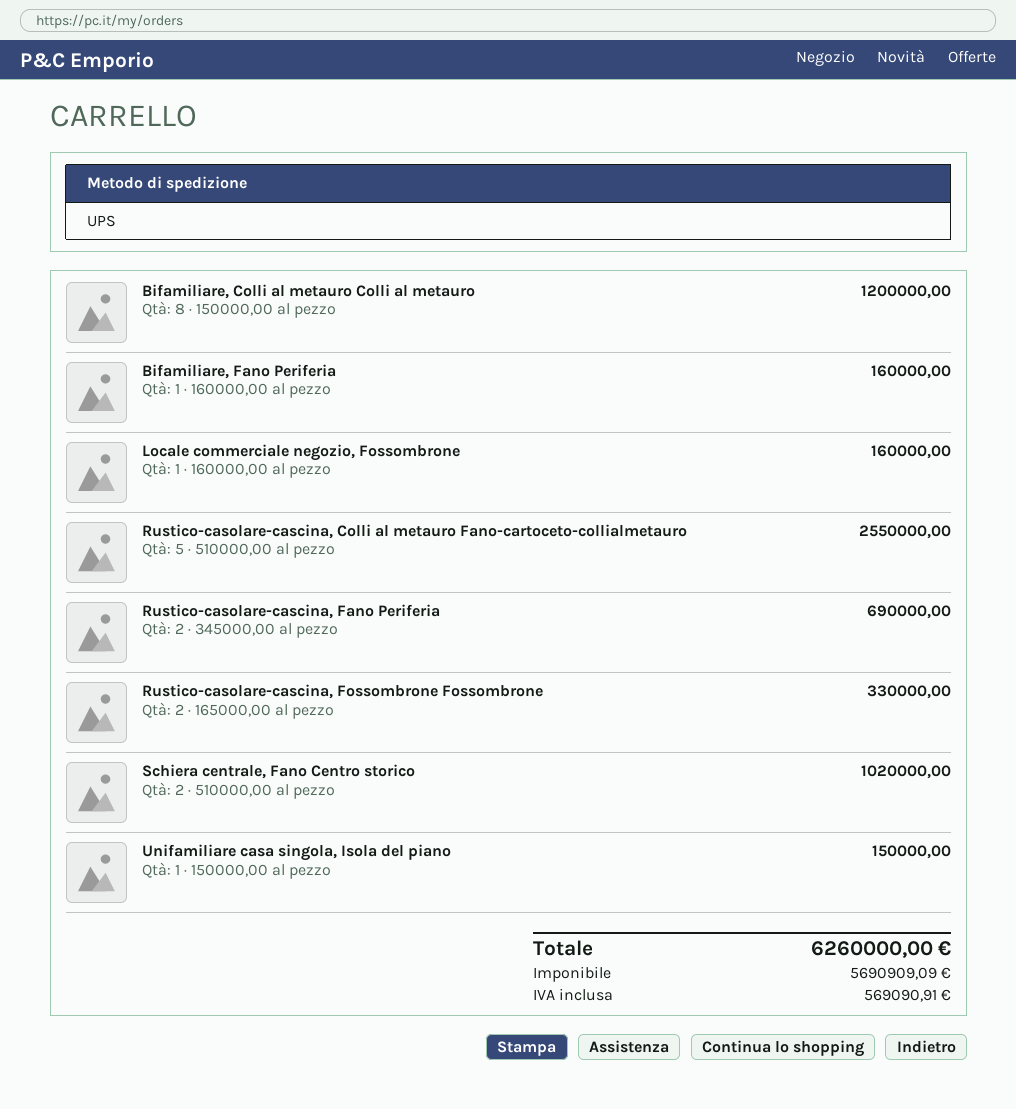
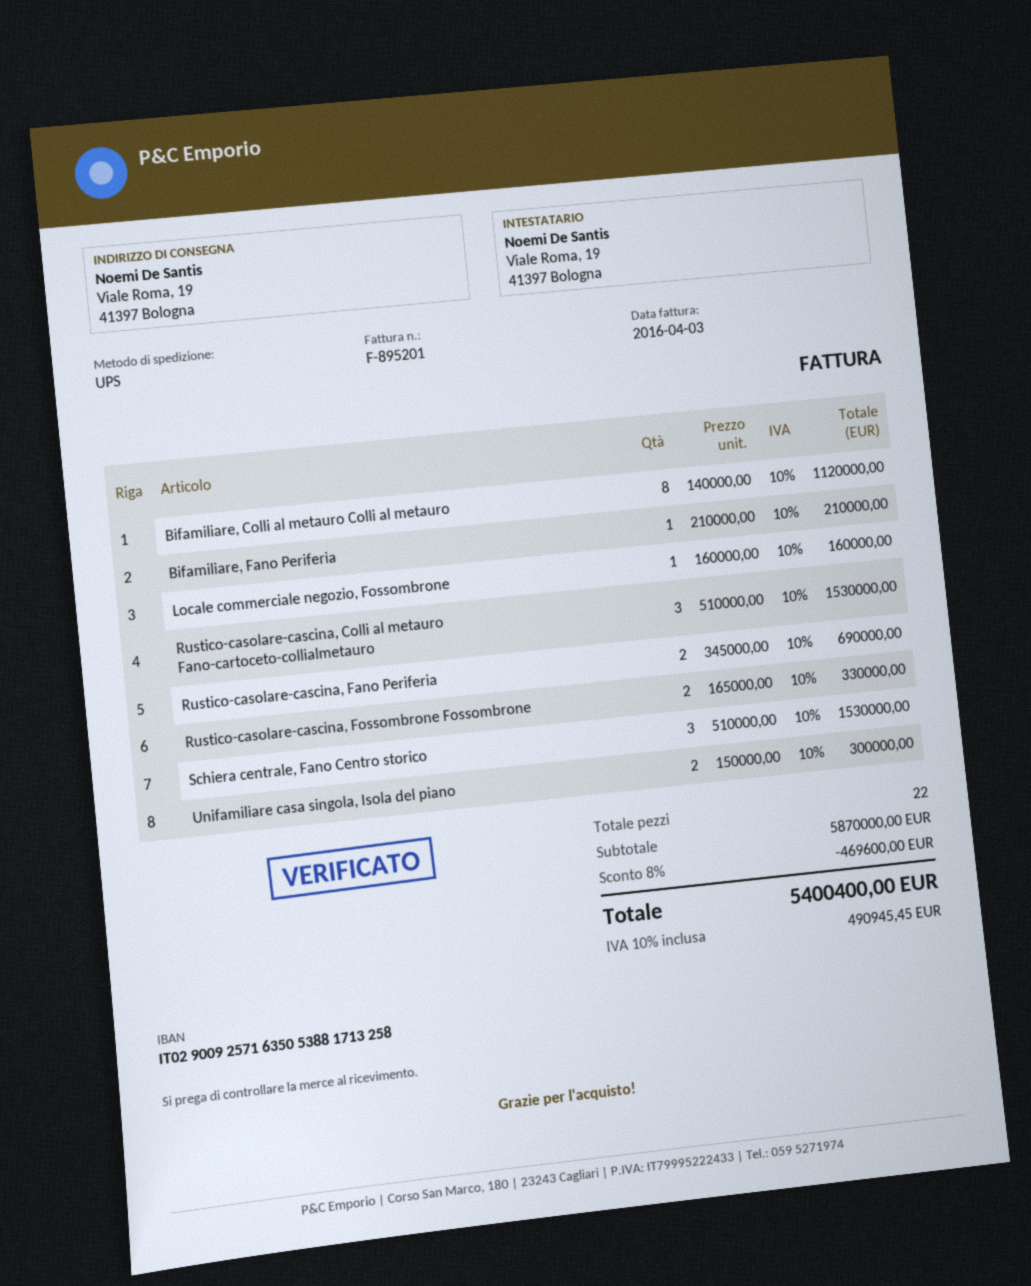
Bifamiliare, Colli al metauro Colli al metauro: 8 x 150000.00 = 1200000.00 -> 8 x 140000.00 = 1120000.00
Bifamiliare, Fano Periferia: 1 x 160000.00 = 160000.00 -> 1 x 210000.00 = 210000.00
Rustico-casolare-cascina, Colli al metauro Fano-cartoceto-collialmetauro: 5 x 510000.00 = 2550000.00 -> 3 x 510000.00 = 1530000.00
Schiera centrale, Fano Centro storico: 2 x 510000.00 = 1020000.00 -> 3 x 510000.00 = 1530000.00
Unifamiliare casa singola, Isola del piano: 1 x 150000.00 = 150000.00 -> 2 x 150000.00 = 300000.00
discount: none -> 8% = 469600.00
tax: 569090.91 -> 490945.45
total: 6260000.00 -> 5400400.00

